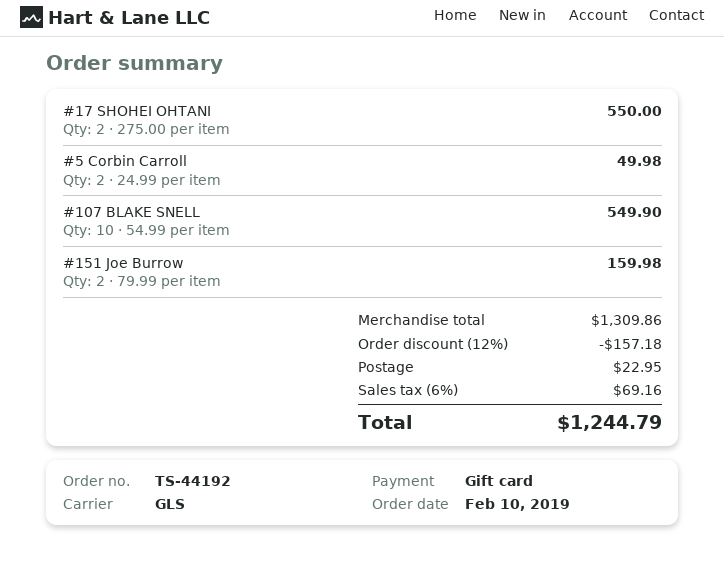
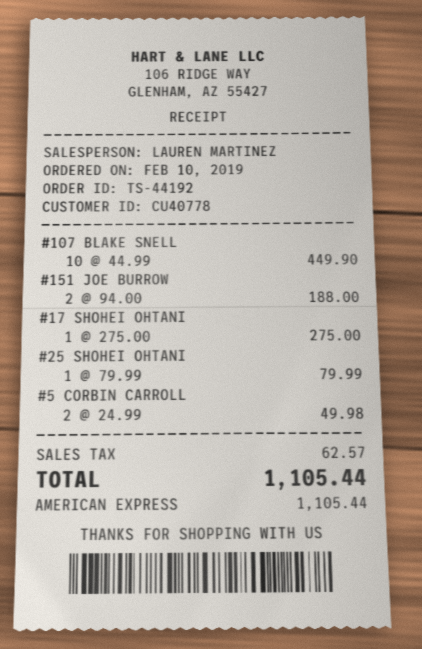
payment method: gift card -> American Express
#17 SHOHEI OHTANI: 2 x 275.00 = 550.00 -> 1 x 275.00 = 275.00
#107 BLAKE SNELL: 10 x 54.99 = 549.90 -> 10 x 44.99 = 449.90
#151 Joe Burrow: 2 x 79.99 = 159.98 -> 2 x 94.00 = 188.00
#25 SHOHEI OHTANI: none -> 1 x 79.99 = 79.99
discount: 12% = 157.18 -> none
shipping: 22.95 -> none
tax: 69.16 -> 62.57
total: 1244.79 -> 1105.44

